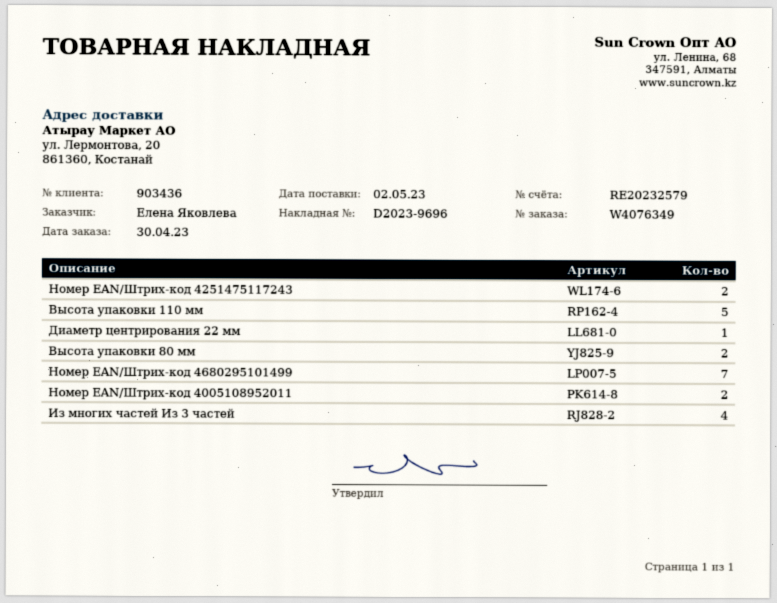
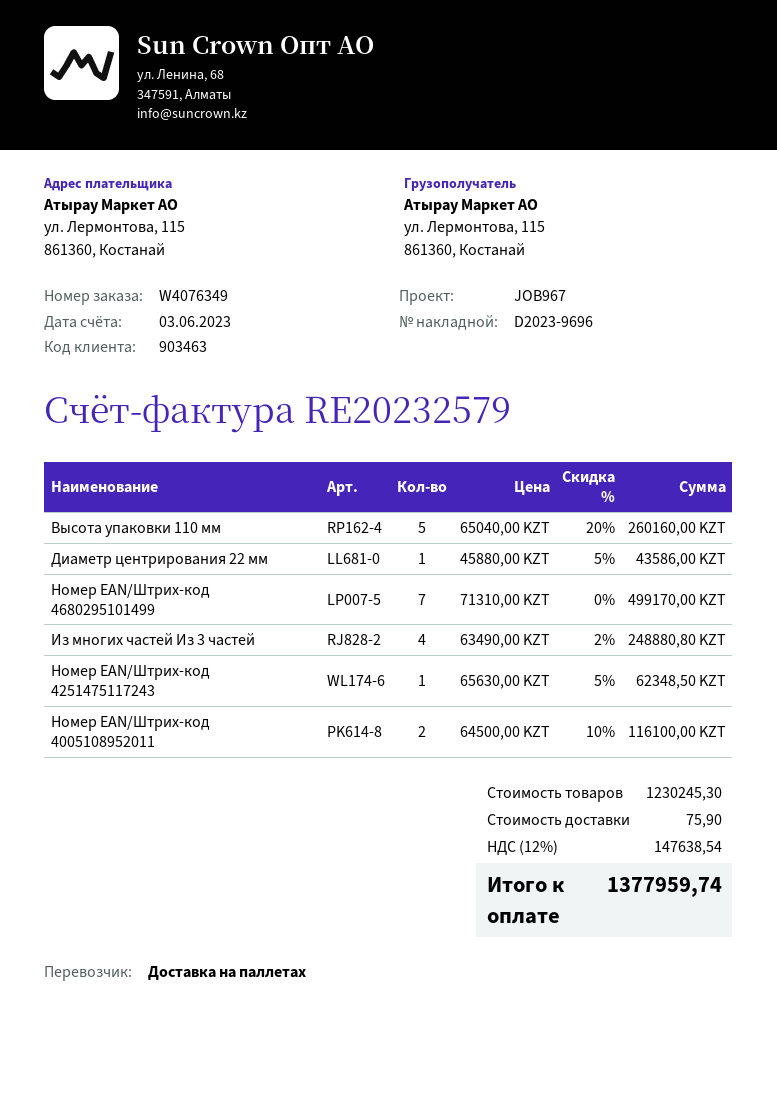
customer number: 903436 -> 903463
ship to: ул. Лермонтова, 20, 861360, Костанай -> ул. Лермонтова, 115, 861360, Костанай
Номер EAN/Штрих-код 4251475117243: 2 -> 1
Высота упаковки 80 мм: 2 -> none

